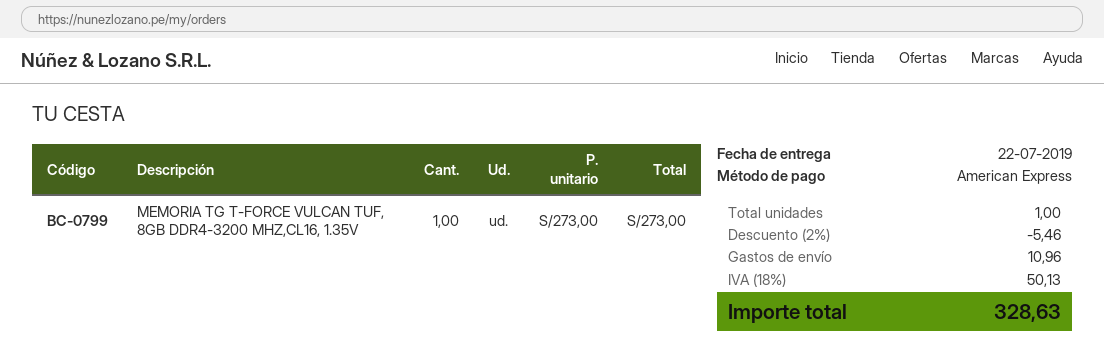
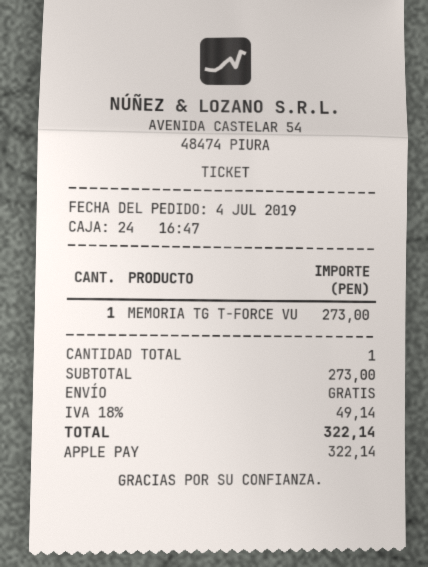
payment method: American Express -> Apple Pay
discount: 2% = 5.46 -> none
shipping: 10.96 -> 0.00
tax: 18% = 50.13 -> 18% = 49.14
total: 328.63 -> 322.14

